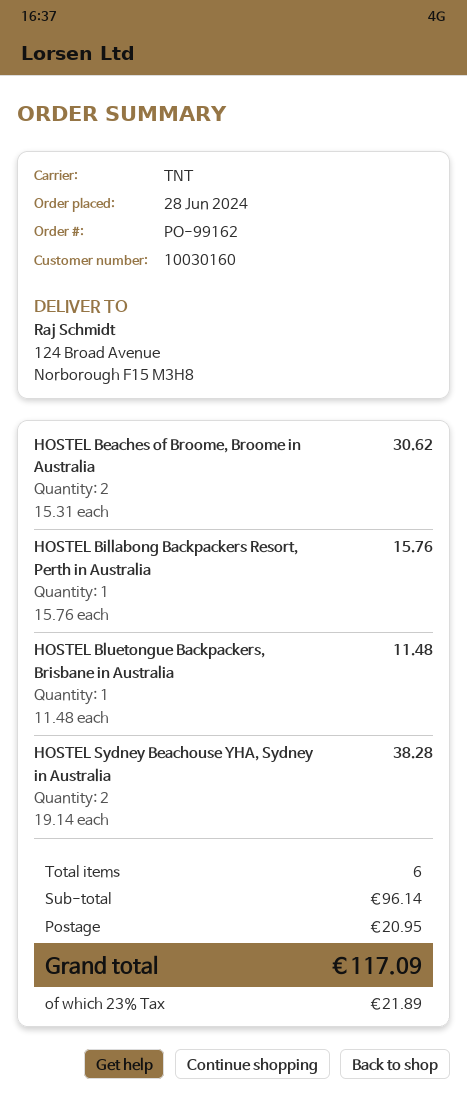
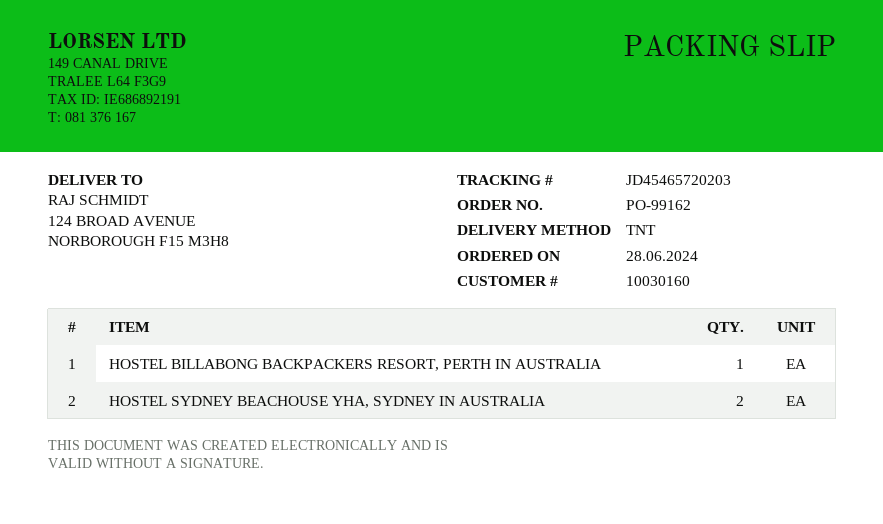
HOSTEL Beaches of Broome, Broome in Australia: 2 -> none
HOSTEL Bluetongue Backpackers, Brisbane in Australia: 1 -> none

